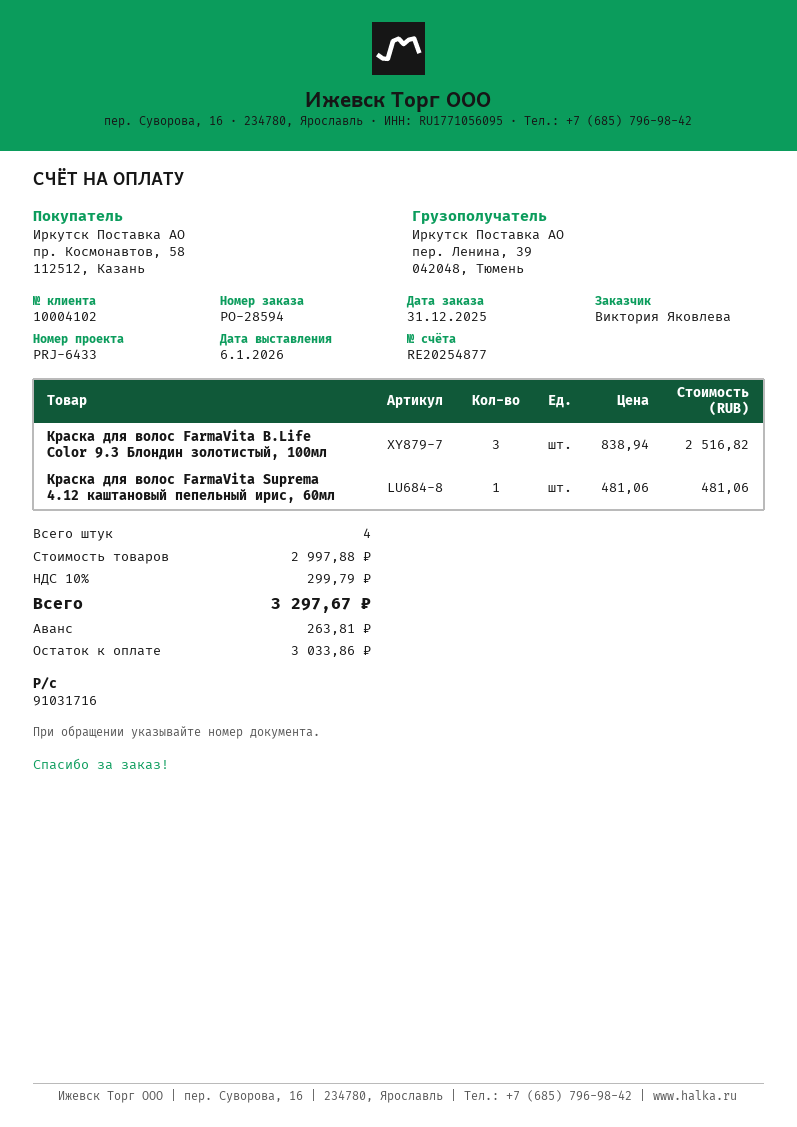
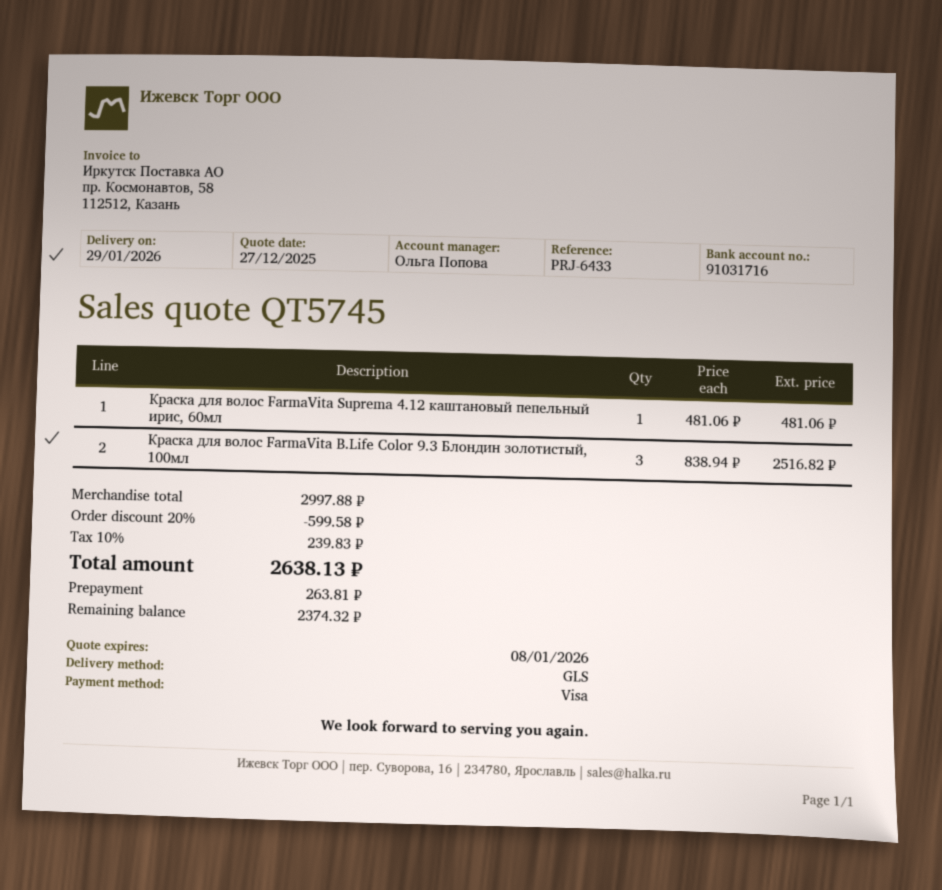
discount: none -> 20% = 599.58
tax: 10% = 299.79 -> 10% = 239.83
total: 3297.67 -> 2638.13
balance: 3033.86 -> 2374.32

